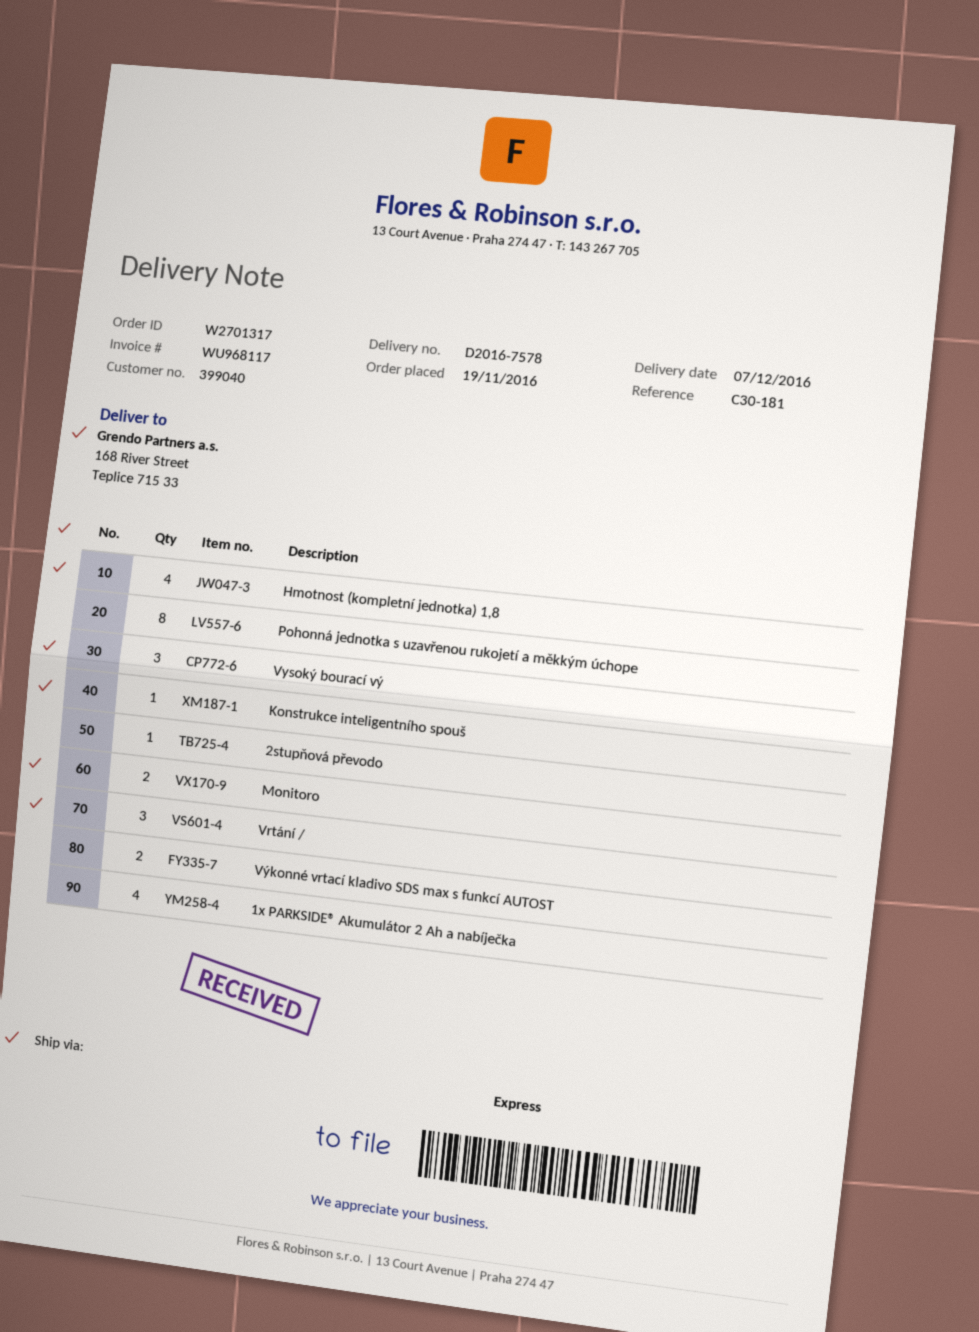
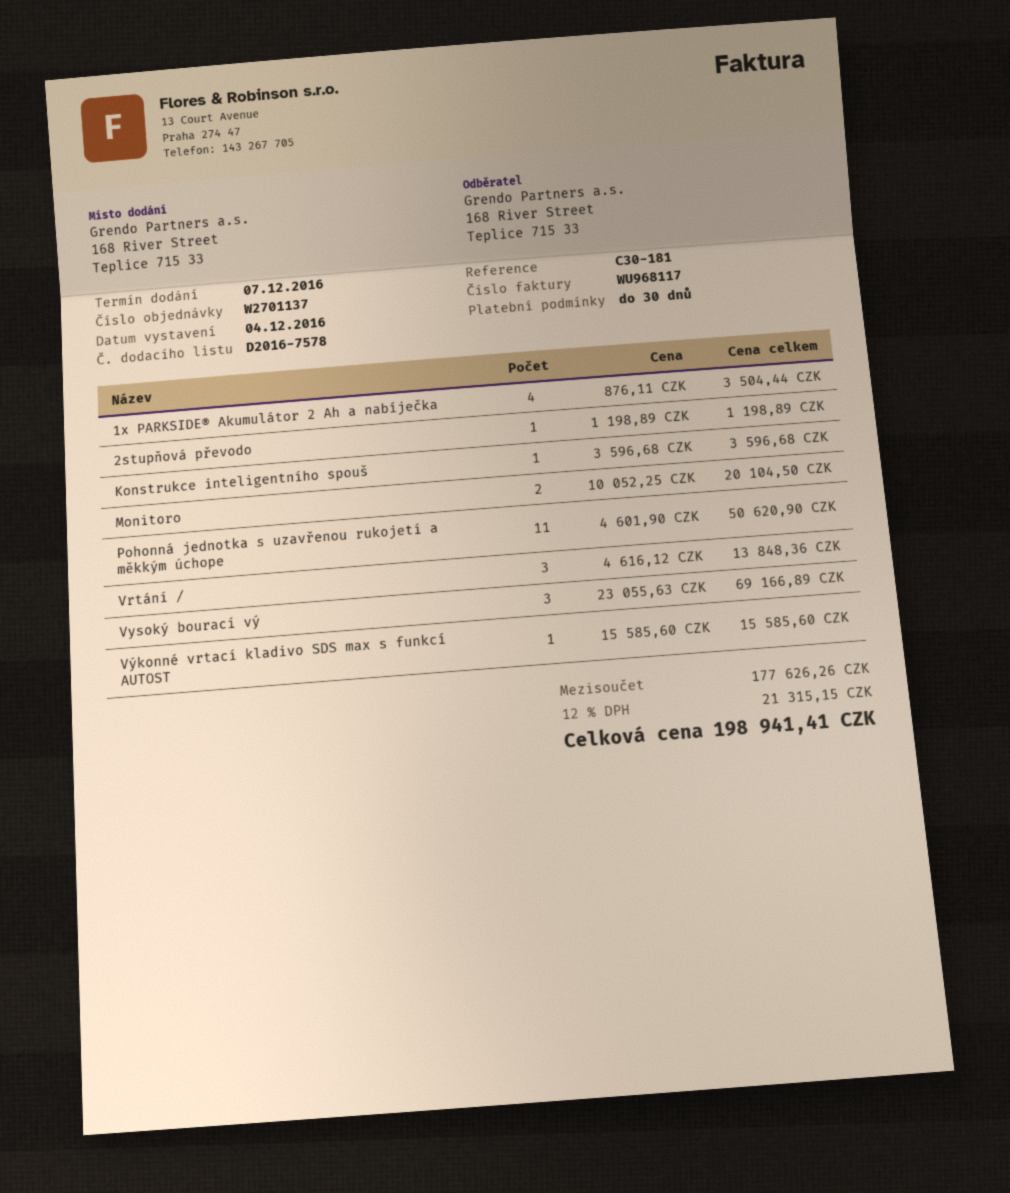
order number: W2701317 -> W2701137
Hmotnost (kompletní jednotka) 1,8: 4 -> none
Pohonná jednotka s uzavřenou rukojetí a měkkým úchope: 8 -> 11
Výkonné vrtací kladivo SDS max s funkcí AUTOST: 2 -> 1

